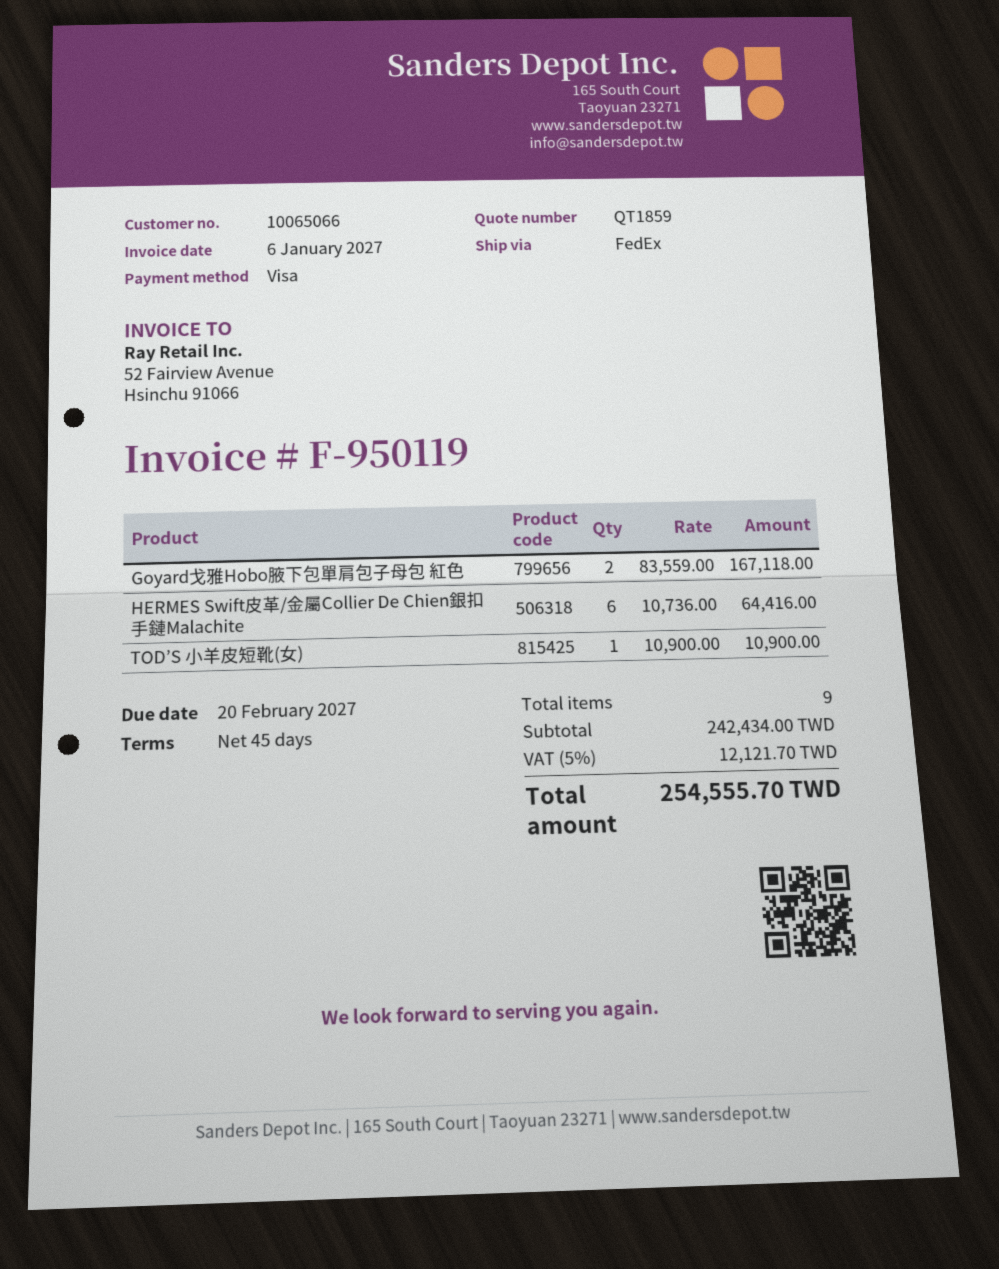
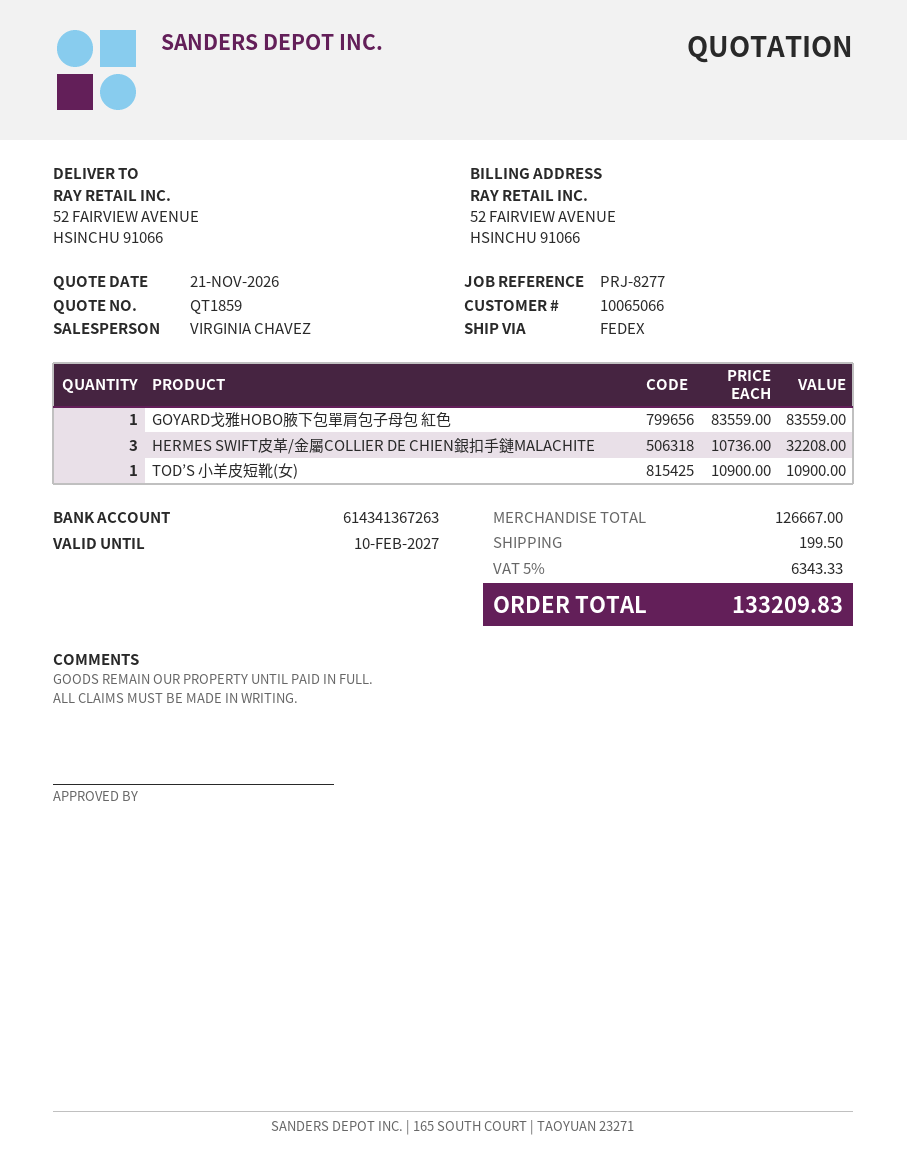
Goyard戈雅Hobo腋下包單肩包子母包 紅色: 2 x 83559.00 = 167118.00 -> 1 x 83559.00 = 83559.00
HERMES Swift皮革/金屬Collier De Chien銀扣手鏈Malachite: 6 x 10736.00 = 64416.00 -> 3 x 10736.00 = 32208.00
subtotal: 242434.00 -> 126667.00
shipping: none -> 199.50
tax: 5% = 12121.70 -> 5% = 6343.33
total: 254555.70 -> 133209.83

